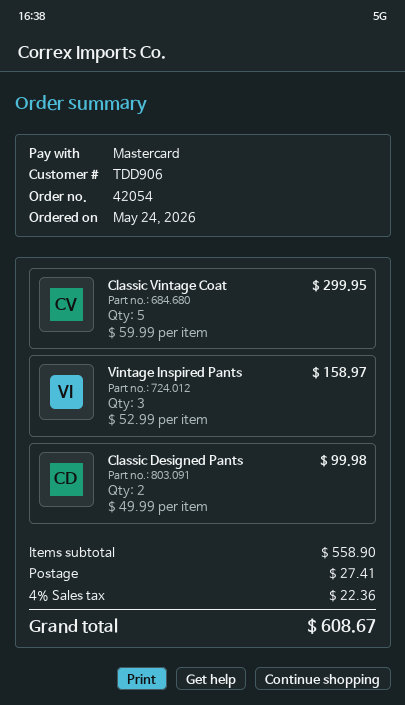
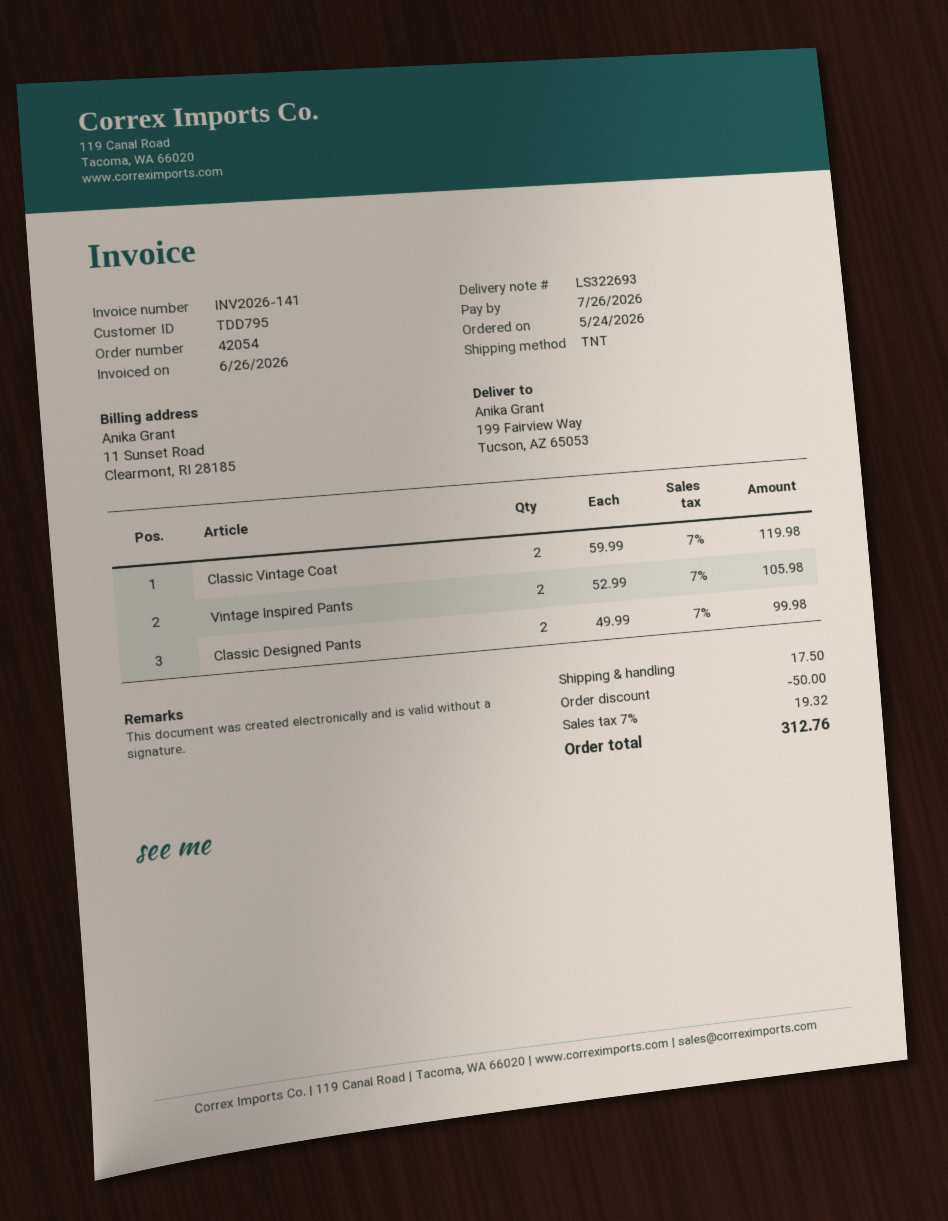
customer number: TDD906 -> TDD795
Classic Vintage Coat: 5 x 59.99 = 299.95 -> 2 x 59.99 = 119.98
Vintage Inspired Pants: 3 x 52.99 = 158.97 -> 2 x 52.99 = 105.98
discount: none -> 50.00
shipping: 27.41 -> 17.50
tax: 4% = 22.36 -> 7% = 19.32
total: 608.67 -> 312.76

